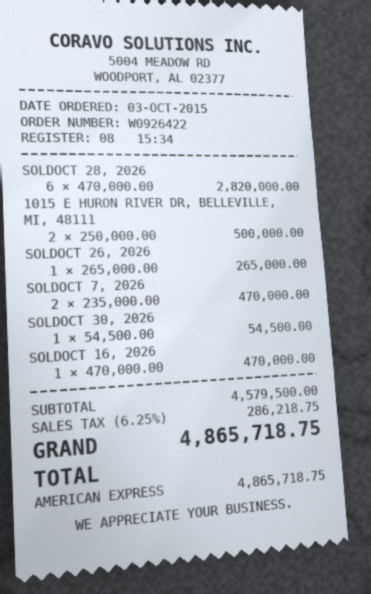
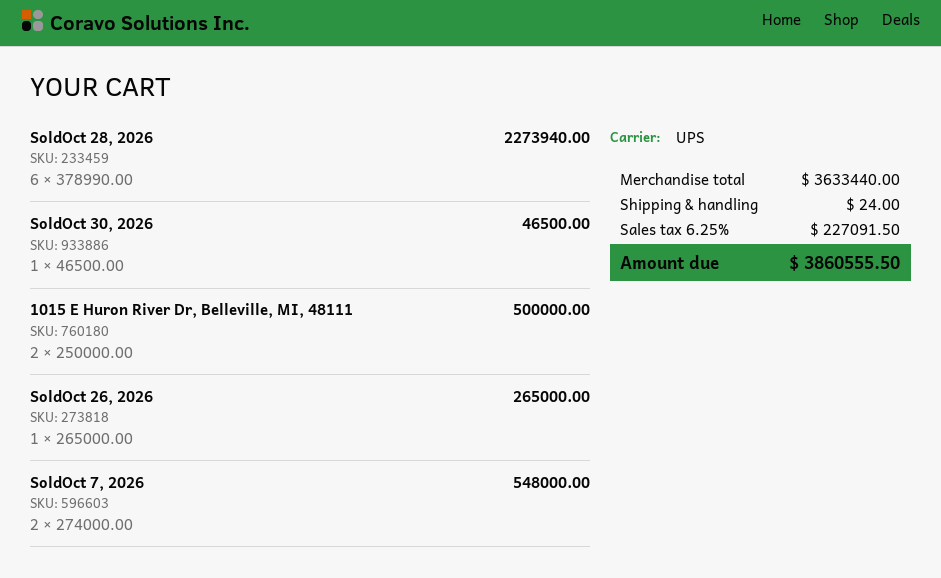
SOLDOCT 28, 2026: 6 x 470000.00 = 2820000.00 -> 6 x 378990.00 = 2273940.00
SOLDOCT 7, 2026: 2 x 235000.00 = 470000.00 -> 2 x 274000.00 = 548000.00
SOLDOCT 30, 2026: 1 x 54500.00 = 54500.00 -> 1 x 46500.00 = 46500.00
SOLDOCT 16, 2026: 1 x 470000.00 = 470000.00 -> none
subtotal: 4579500.00 -> 3633440.00
shipping: none -> 24.00
tax: 6.25% = 286218.75 -> 6.25% = 227091.50
total: 4865718.75 -> 3860555.50

